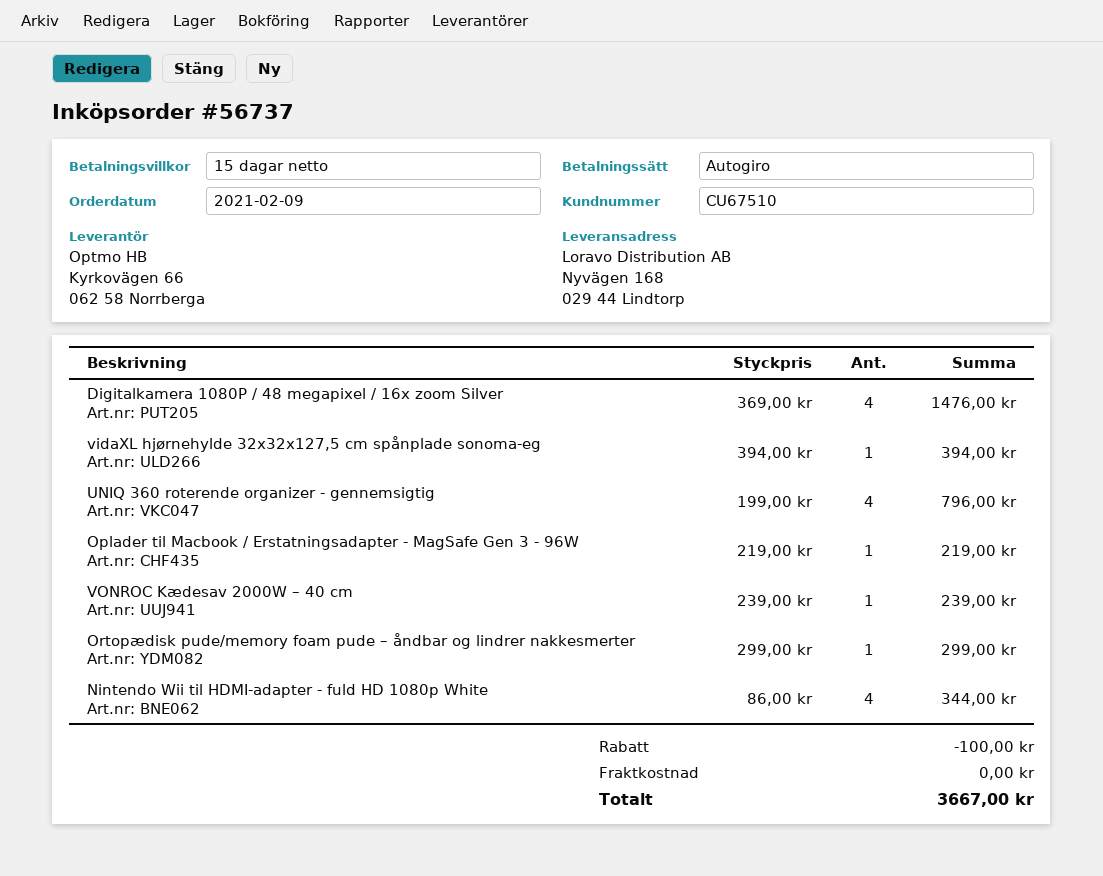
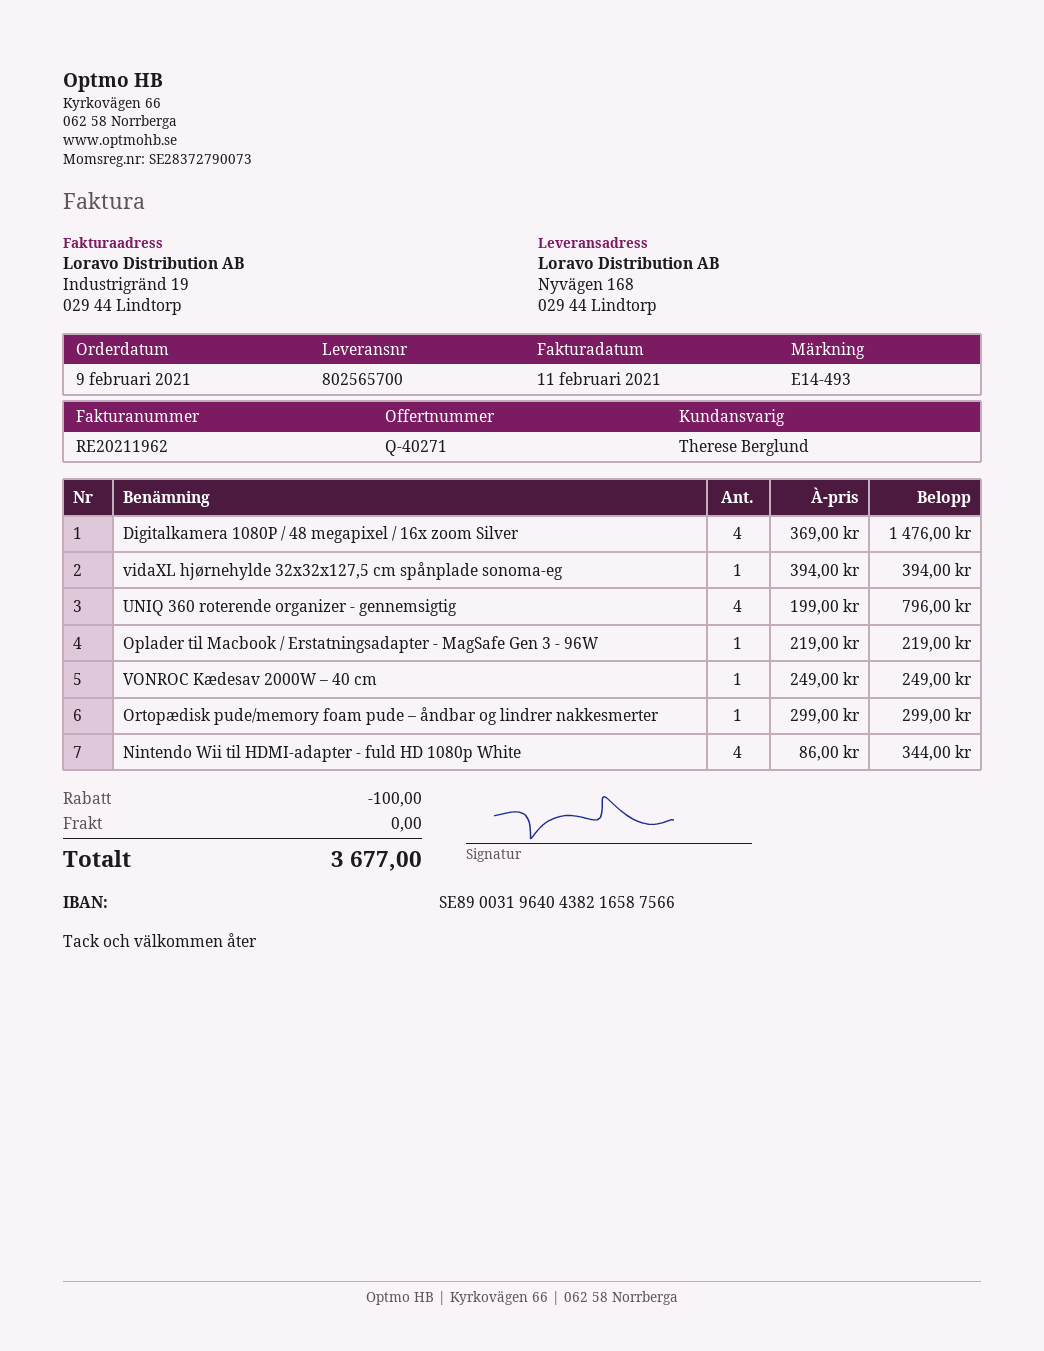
VONROC Kædesav 2000W – 40 cm: 1 x 239.00 = 239.00 -> 1 x 249.00 = 249.00
total: 3667.00 -> 3677.00

